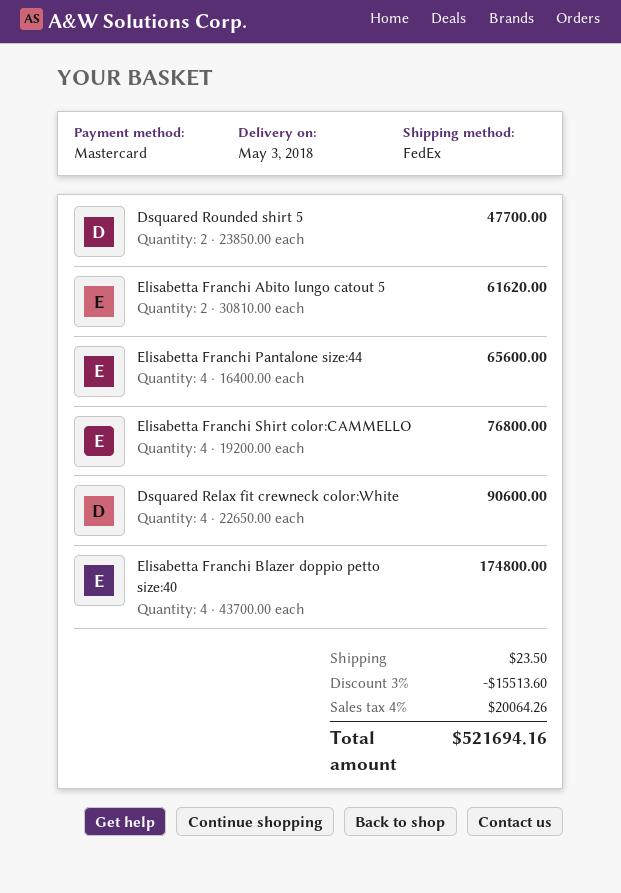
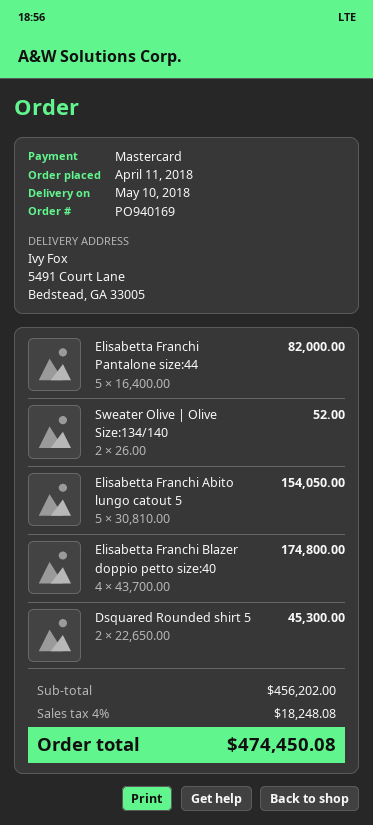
delivery date: 2018-05-03 -> 2018-05-10
Dsquared Rounded shirt 5: 2 x 23850.00 = 47700.00 -> 2 x 22650.00 = 45300.00
Elisabetta Franchi Abito lungo catout 5: 2 x 30810.00 = 61620.00 -> 5 x 30810.00 = 154050.00
Elisabetta Franchi Pantalone size:44: 4 x 16400.00 = 65600.00 -> 5 x 16400.00 = 82000.00
Elisabetta Franchi Shirt color:CAMMELLO: 4 x 19200.00 = 76800.00 -> none
Dsquared Relax fit crewneck color:White: 4 x 22650.00 = 90600.00 -> none
Sweater Olive | Olive Size:134/140: none -> 2 x 26.00 = 52.00
discount: 3% = 15513.60 -> none
shipping: 23.50 -> none
tax: 4% = 20064.26 -> 4% = 18248.08
total: 521694.16 -> 474450.08

